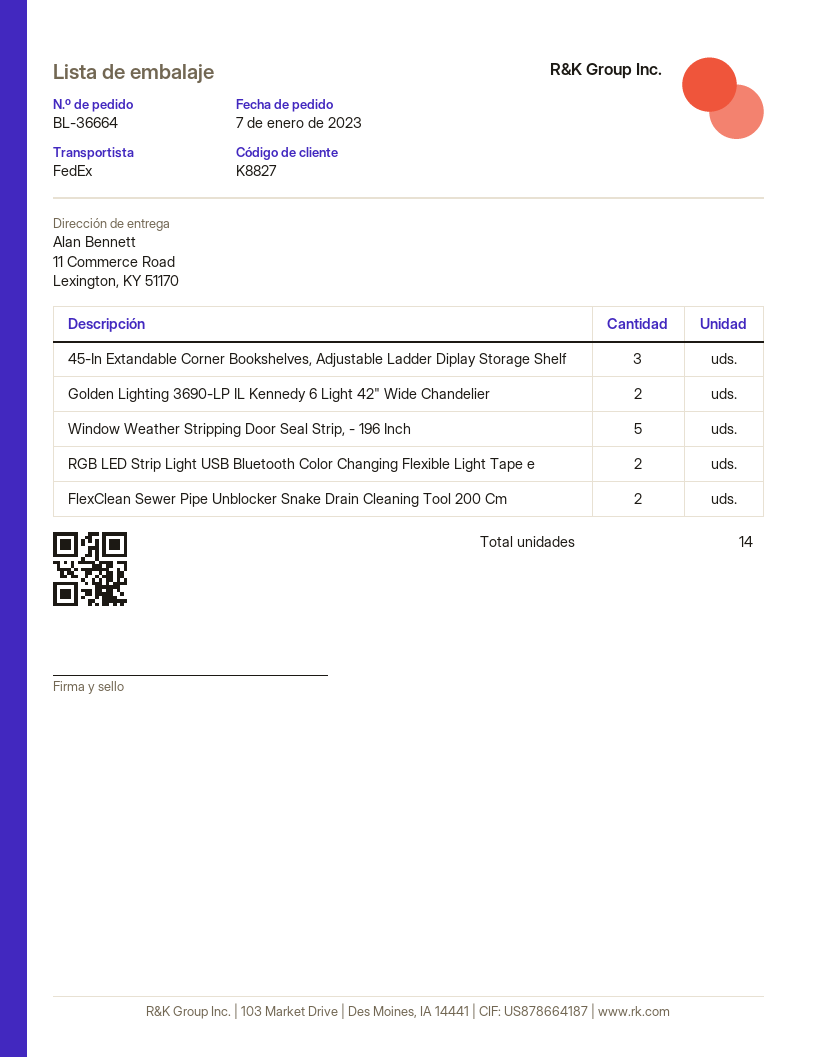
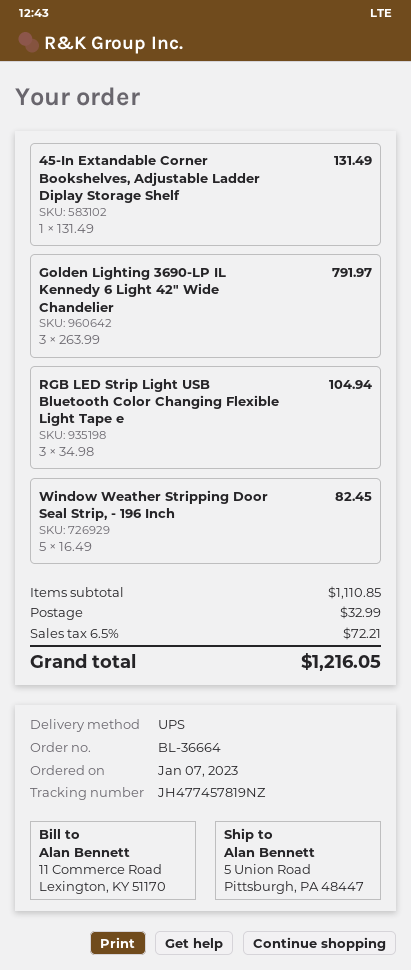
shipping method: FedEx -> UPS
ship to: 11 Commerce Road, Lexington, KY 51170 -> 5 Union Road, Pittsburgh, PA 48447
45-In Extandable Corner Bookshelves, Adjustable Ladder Diplay Storage Shelf: 3 -> 1
Golden Lighting 3690-LP IL Kennedy 6 Light 42" Wide Chandelier: 2 -> 3
RGB LED Strip Light USB Bluetooth Color Changing Flexible Light Tape e: 2 -> 3
FlexClean Sewer Pipe Unblocker Snake Drain Cleaning Tool 200 Cm: 2 -> none

